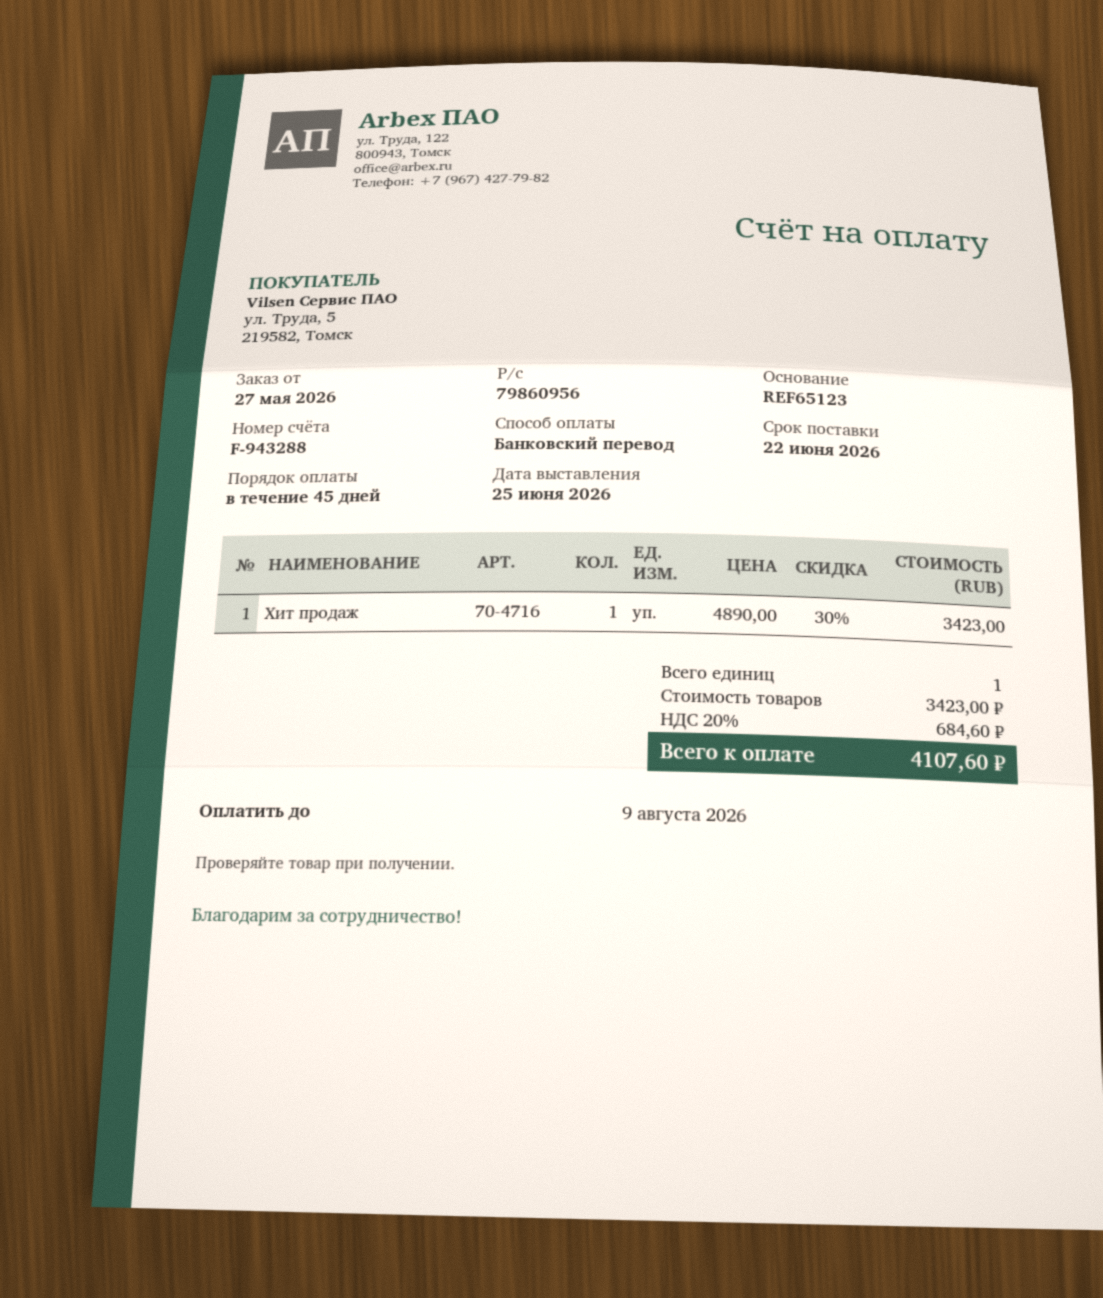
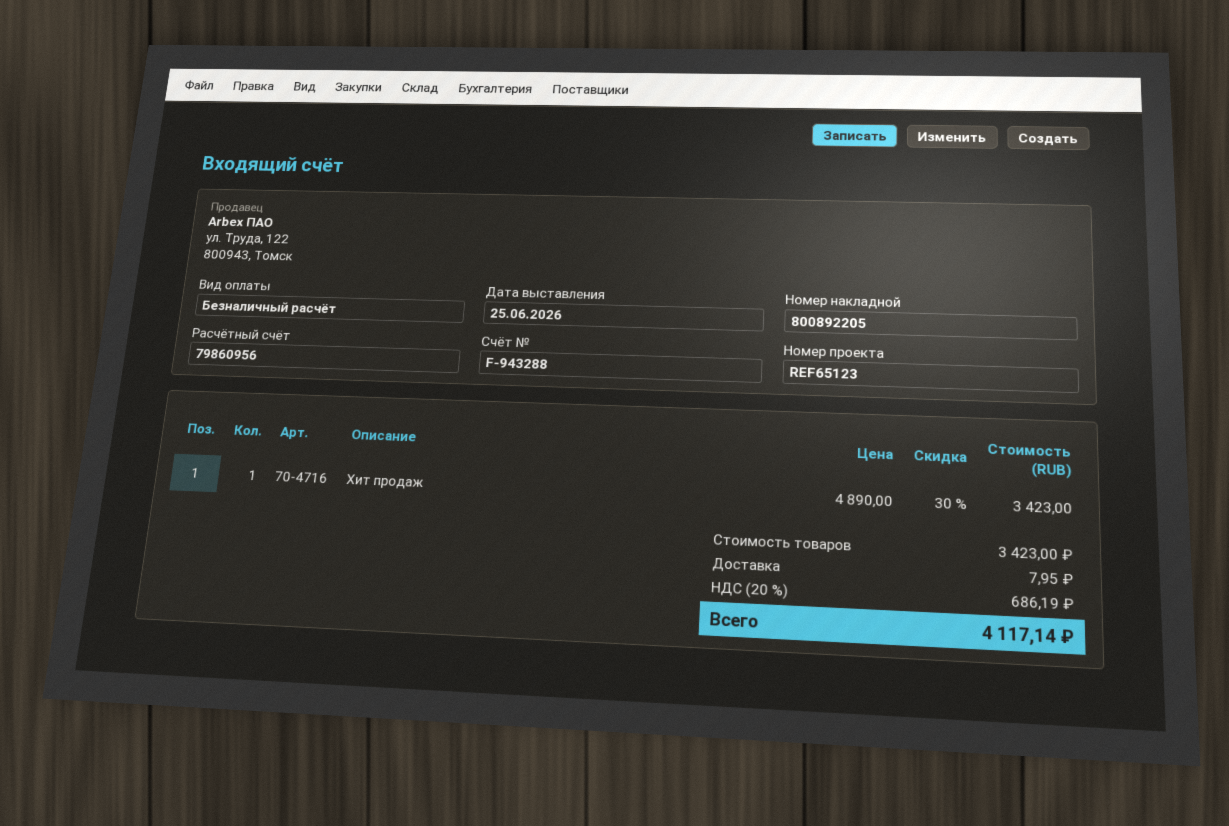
shipping: none -> 7.95
tax: 20% = 684.60 -> 20% = 686.19
total: 4107.60 -> 4117.14

